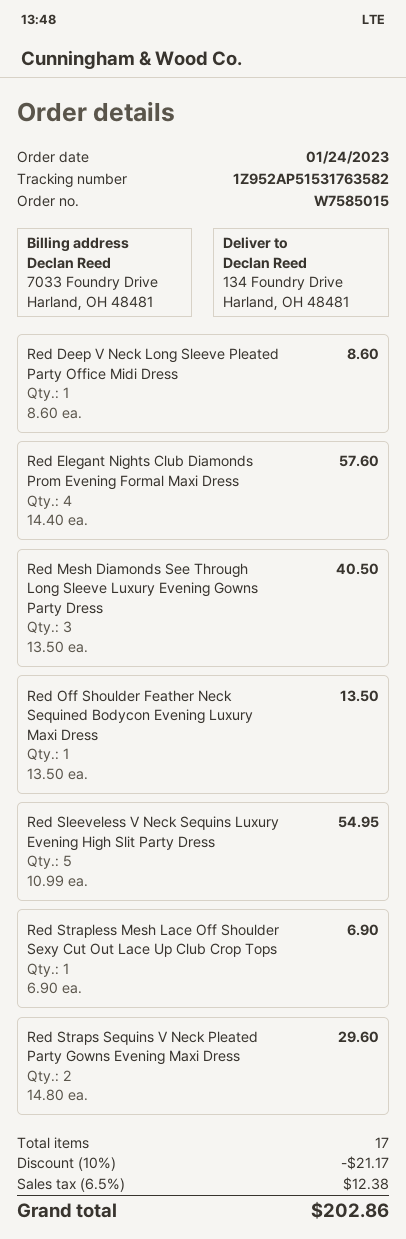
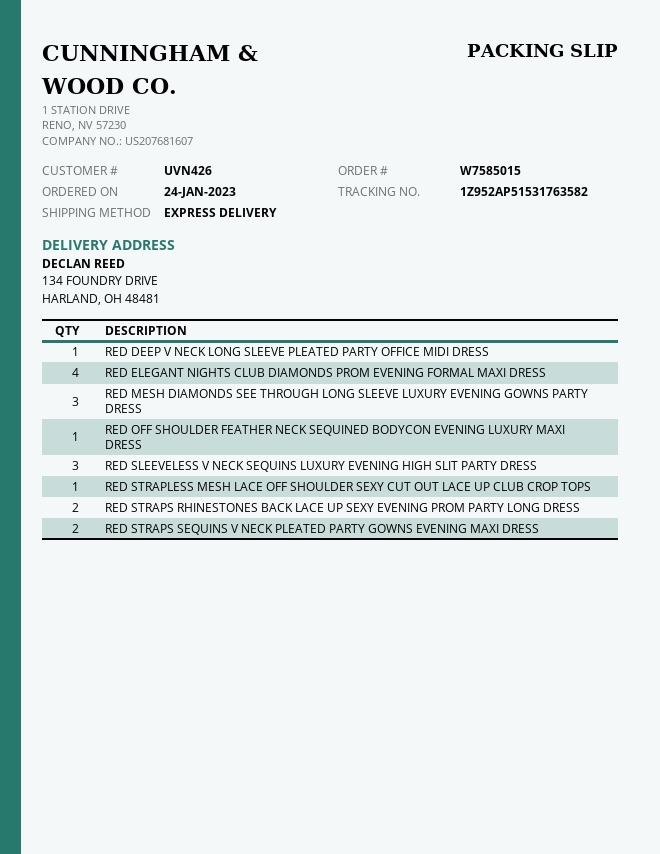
Red Sleeveless V Neck Sequins Luxury Evening High Slit Party Dress: 5 -> 3
RED STRAPS RHINESTONES BACK LACE UP SEXY EVENING PROM PARTY LONG DRESS: none -> 2

